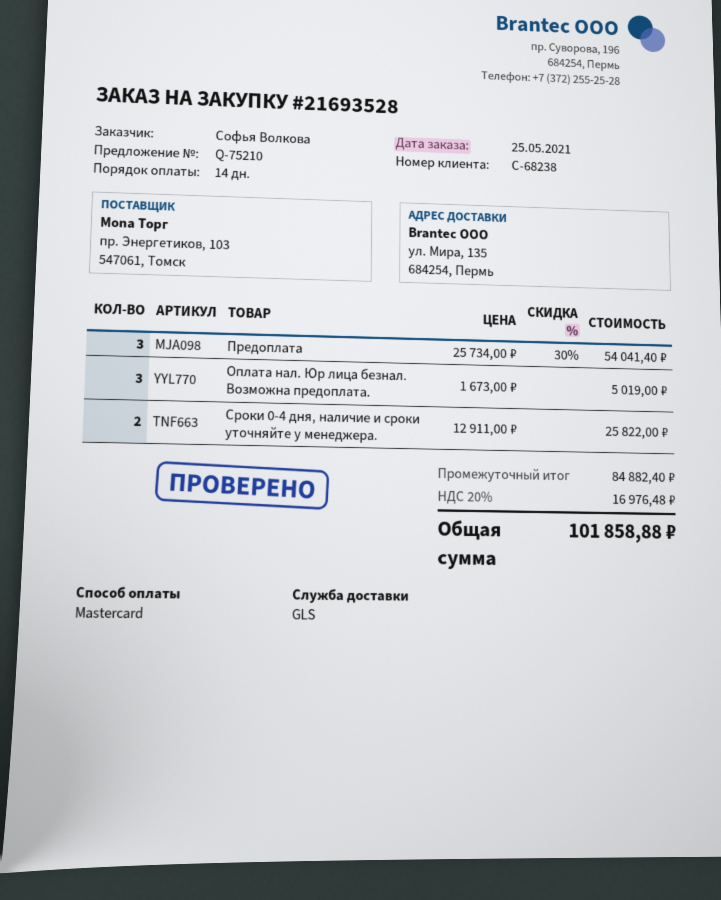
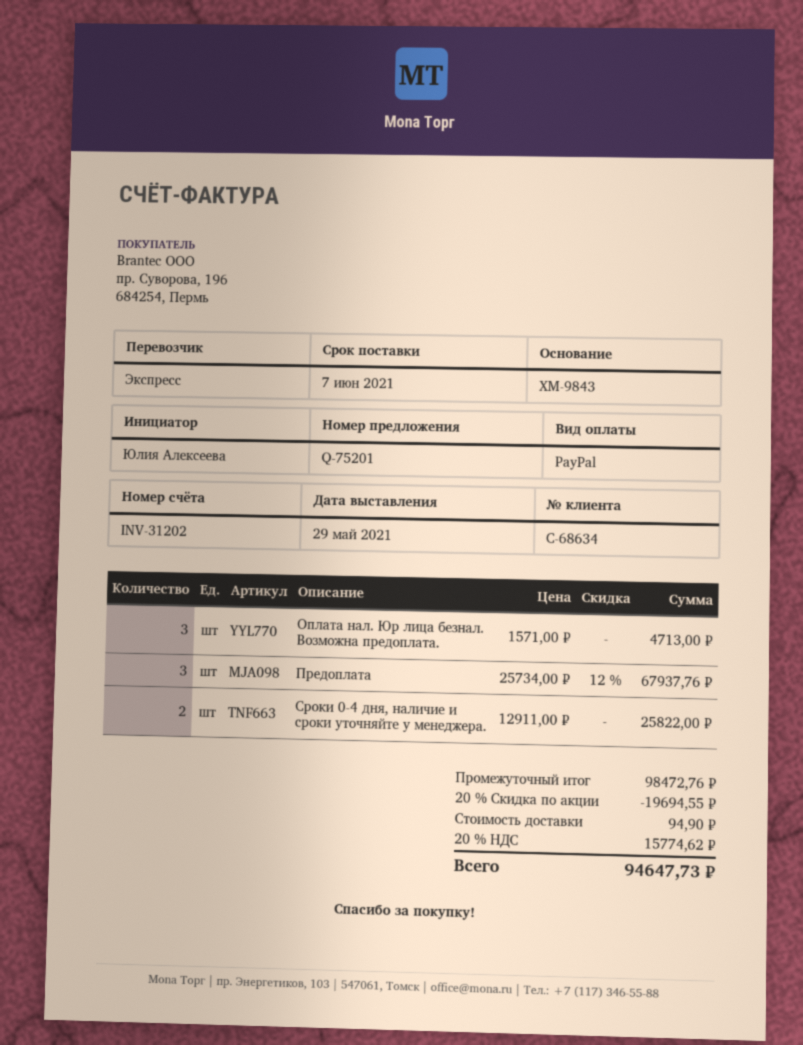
quote number: Q-75210 -> Q-75201
customer number: C-68238 -> C-68634
ordered by: Софья Волкова -> Юлия Алексеева
payment method: Mastercard -> PayPal
shipping method: GLS -> express
Предоплата: 3 x 25734.00 - 30% = 54041.40 -> 3 x 25734.00 - 12% = 67937.76
Оплата нал. Юр лица безнал. Возможна предоплата.: 3 x 1673.00 = 5019.00 -> 3 x 1571.00 = 4713.00
subtotal: 84882.40 -> 98472.76
discount: none -> 20% = 19694.55
shipping: none -> 94.90
tax: 20% = 16976.48 -> 20% = 15774.62
total: 101858.88 -> 94647.73

